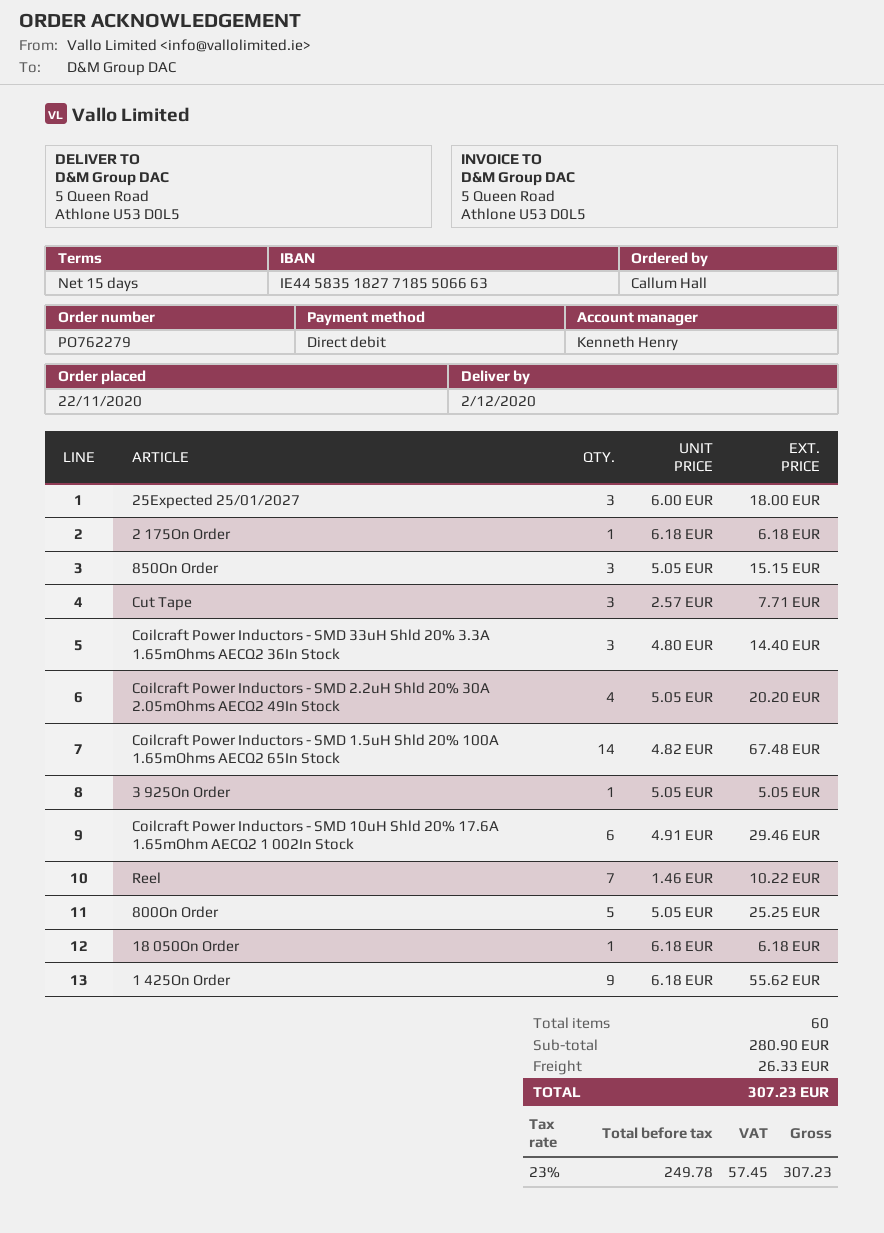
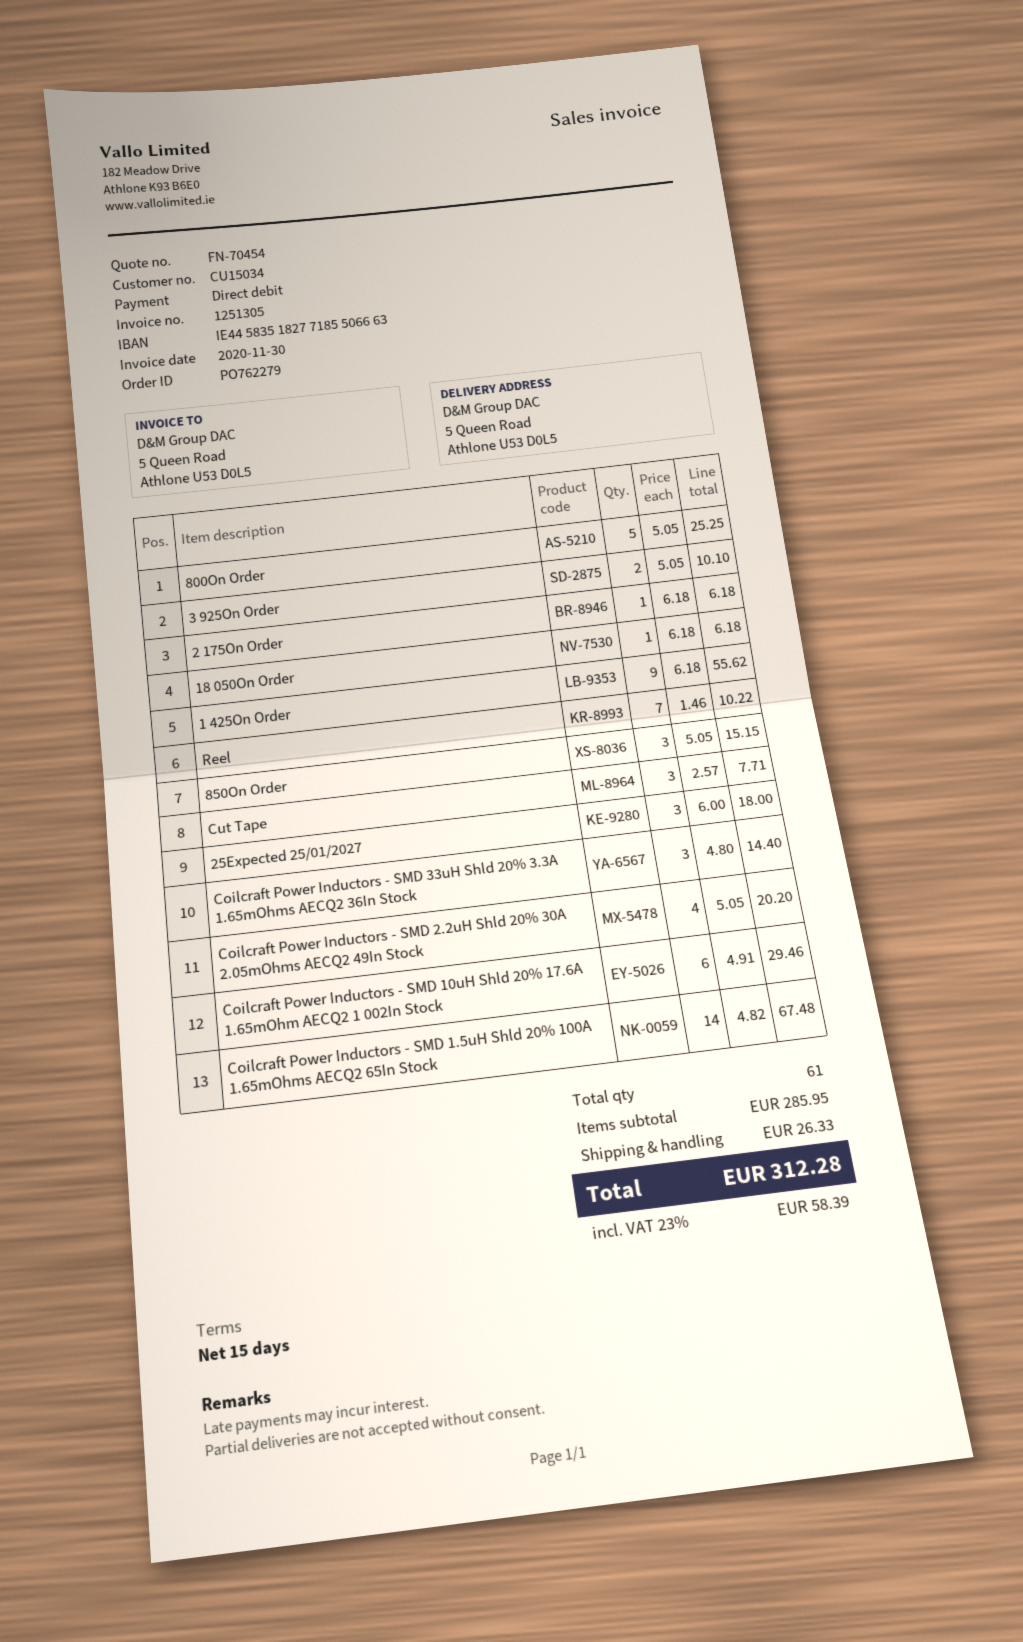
3 925On Order: 1 x 5.05 = 5.05 -> 2 x 5.05 = 10.10
total quantity: 60 -> 61
subtotal: 280.90 -> 285.95
tax: 23% = 57.45 -> 23% = 58.39
total: 307.23 -> 312.28

